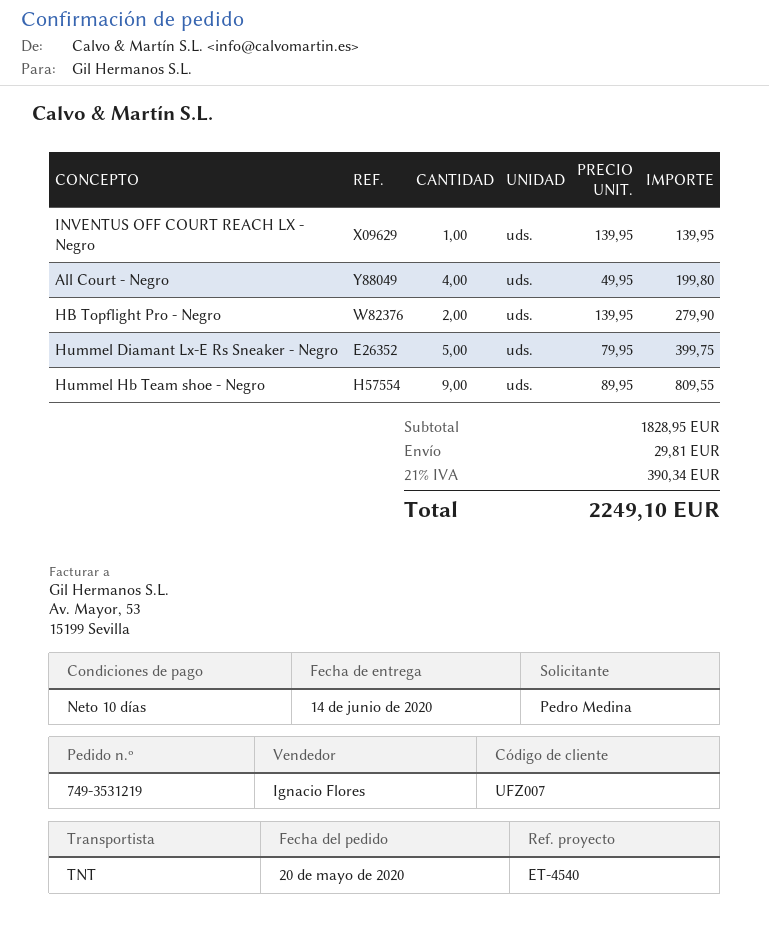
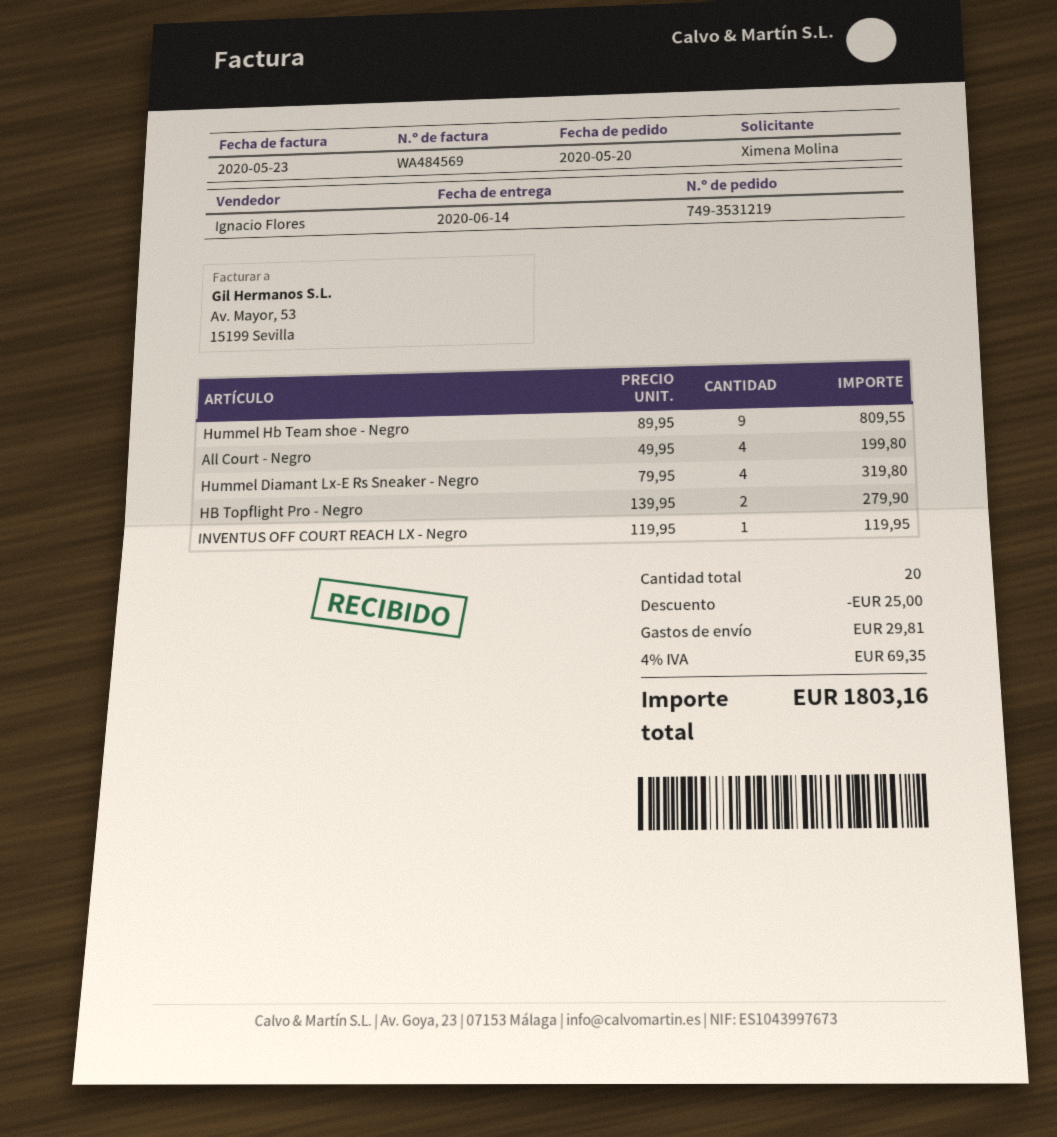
ordered by: Pedro Medina -> Ximena Molina
INVENTUS OFF COURT REACH LX - Negro: 1 x 139.95 = 139.95 -> 1 x 119.95 = 119.95
Hummel Diamant Lx-E Rs Sneaker - Negro: 5 x 79.95 = 399.75 -> 4 x 79.95 = 319.80
discount: none -> 25.00
tax: 21% = 390.34 -> 4% = 69.35
total: 2249.10 -> 1803.16

